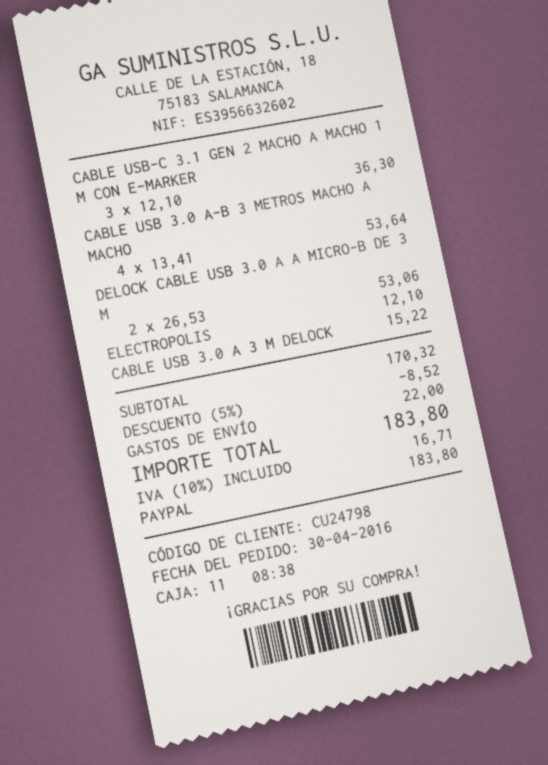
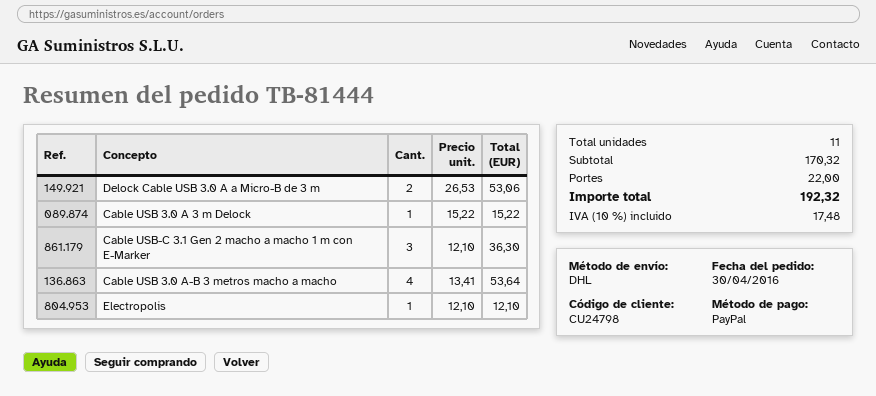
discount: 5% = 8.52 -> none
tax: 10% = 16.71 -> 10% = 17.48
total: 183.80 -> 192.32

